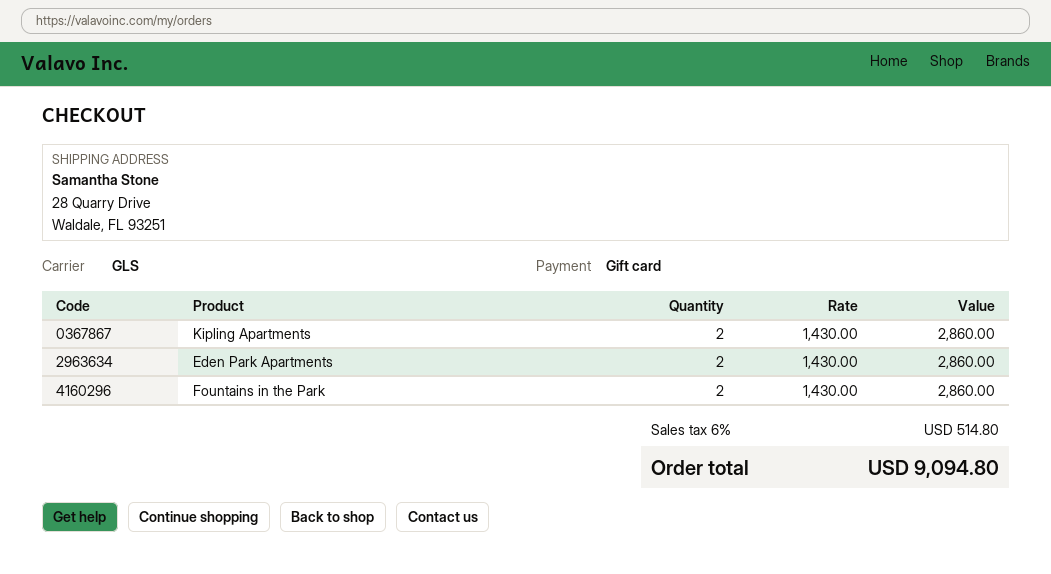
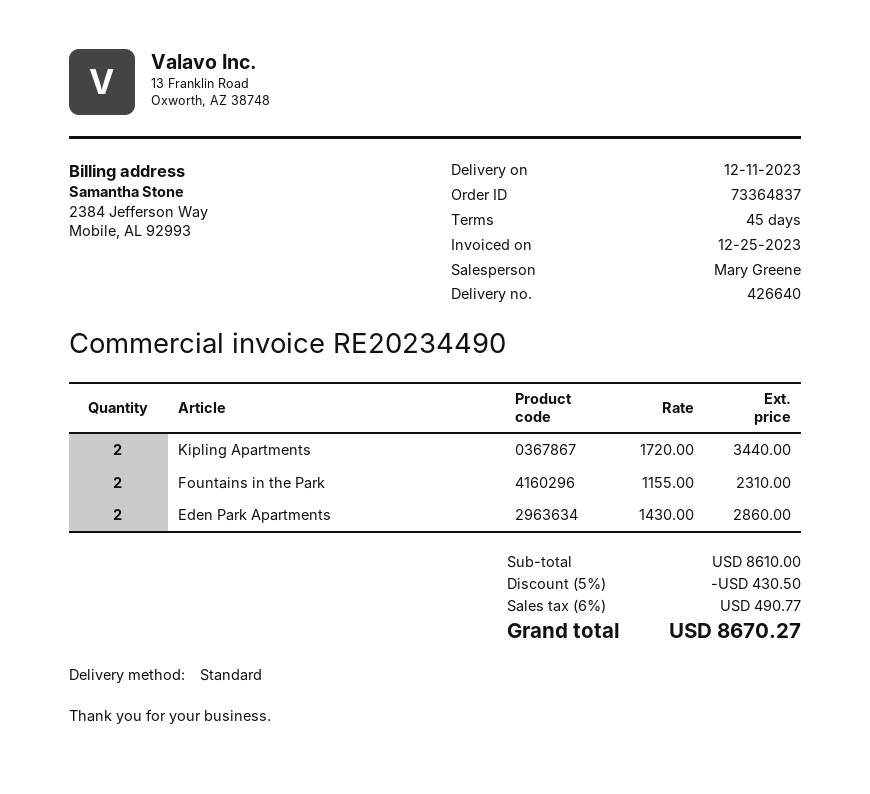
shipping method: GLS -> standard
Kipling Apartments: 2 x 1430.00 = 2860.00 -> 2 x 1720.00 = 3440.00
Fountains in the Park: 2 x 1430.00 = 2860.00 -> 2 x 1155.00 = 2310.00
discount: none -> 5% = 430.50
tax: 6% = 514.80 -> 6% = 490.77
total: 9094.80 -> 8670.27

